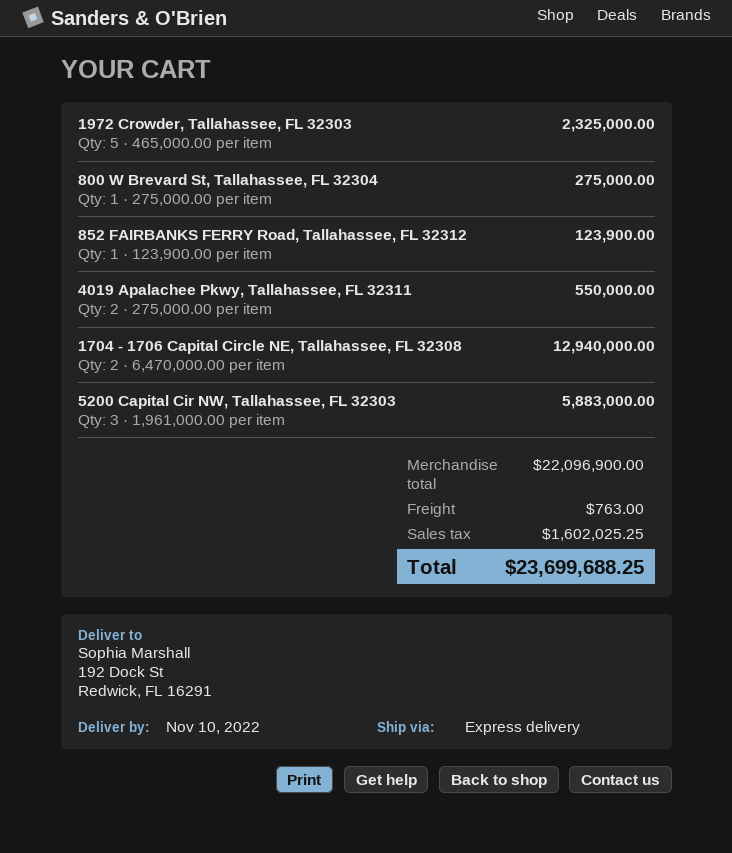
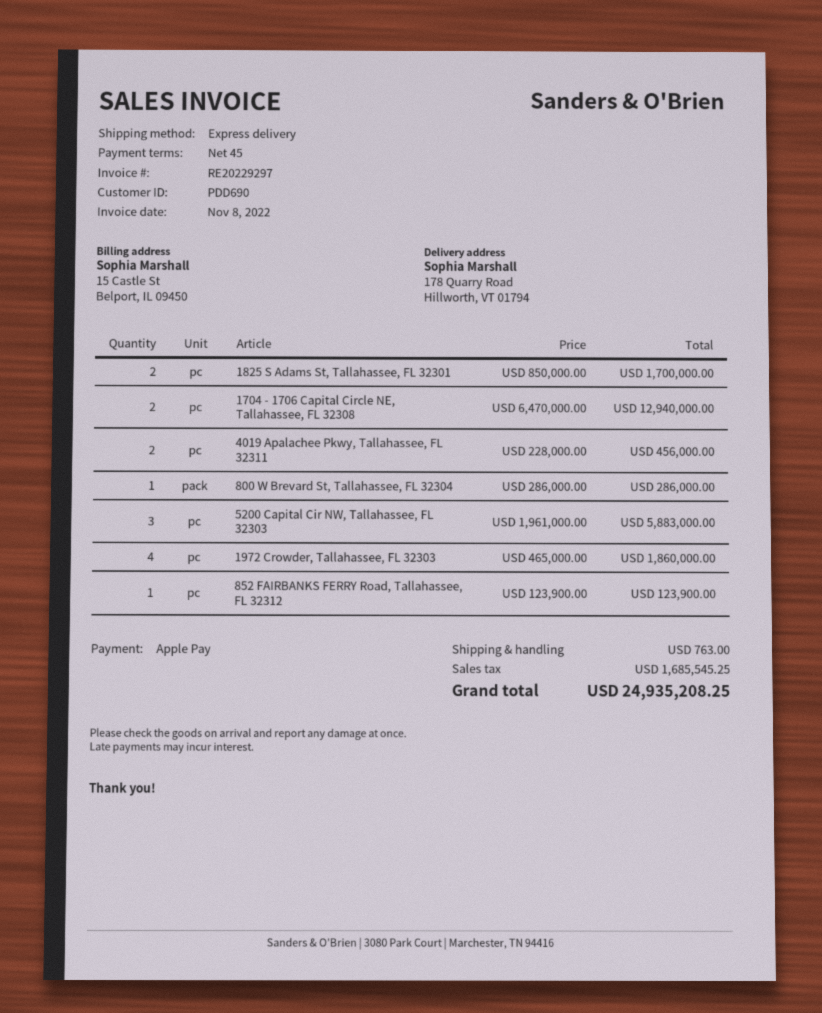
ship to: 192 Dock St, Redwick, FL 16291 -> 178 Quarry Road, Hillworth, VT 01794
1972 Crowder, Tallahassee, FL 32303: 5 x 465000.00 = 2325000.00 -> 4 x 465000.00 = 1860000.00
800 W Brevard St, Tallahassee, FL 32304: 1 x 275000.00 = 275000.00 -> 1 x 286000.00 = 286000.00
4019 Apalachee Pkwy, Tallahassee, FL 32311: 2 x 275000.00 = 550000.00 -> 2 x 228000.00 = 456000.00
1825 S Adams St, Tallahassee, FL 32301: none -> 2 x 850000.00 = 1700000.00
tax: 1602025.25 -> 1685545.25
total: 23699688.25 -> 24935208.25

